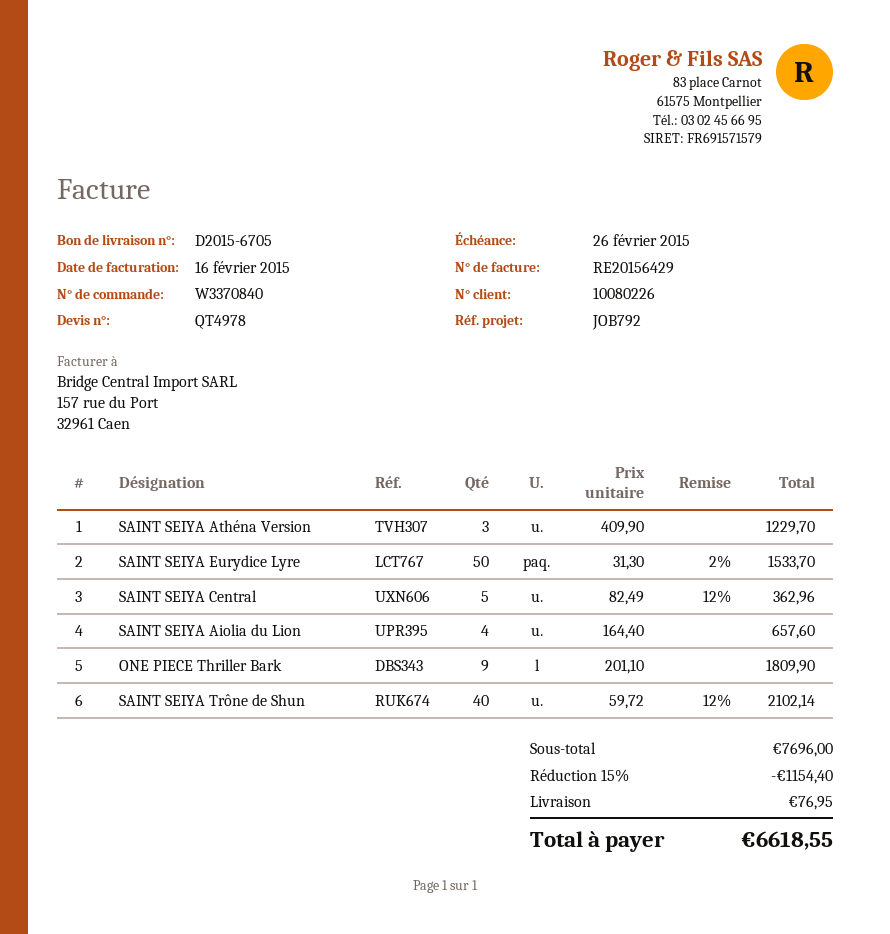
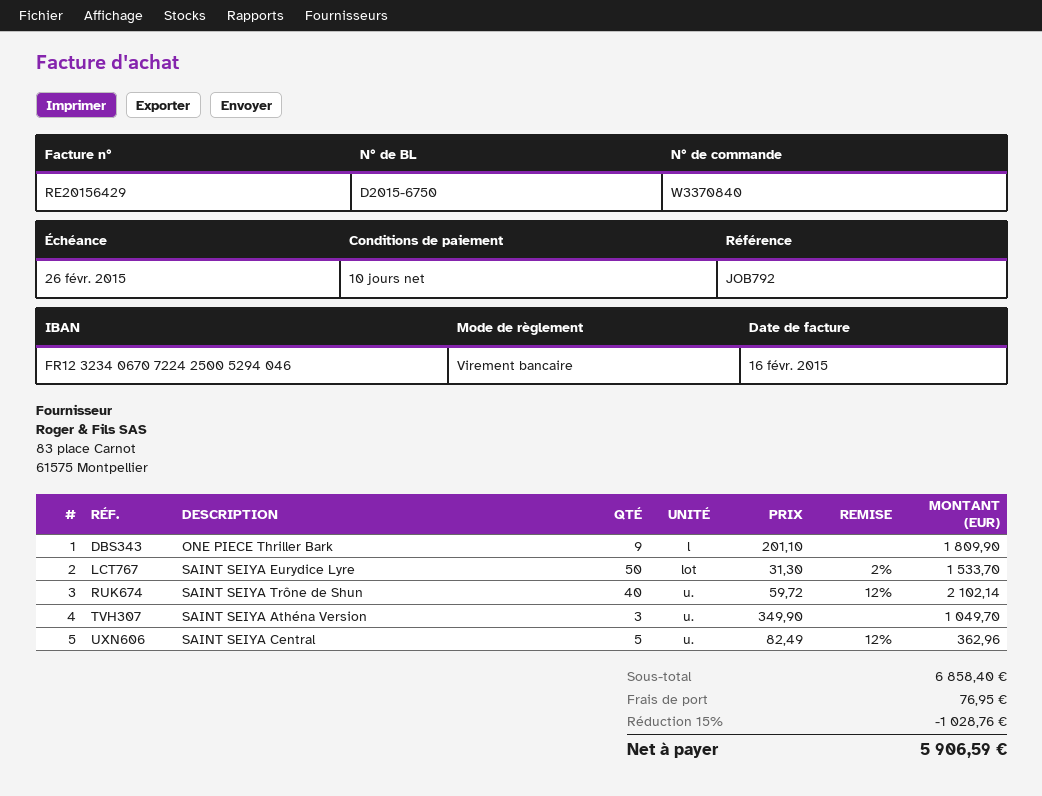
delivery note number: D2015-6705 -> D2015-6750
SAINT SEIYA Athéna Version: 3 x 409.90 = 1229.70 -> 3 x 349.90 = 1049.70
SAINT SEIYA Aiolia du Lion: 4 x 164.40 = 657.60 -> none
subtotal: 7696.00 -> 6858.40
discount: 15% = 1154.40 -> 15% = 1028.76
total: 6618.55 -> 5906.59

